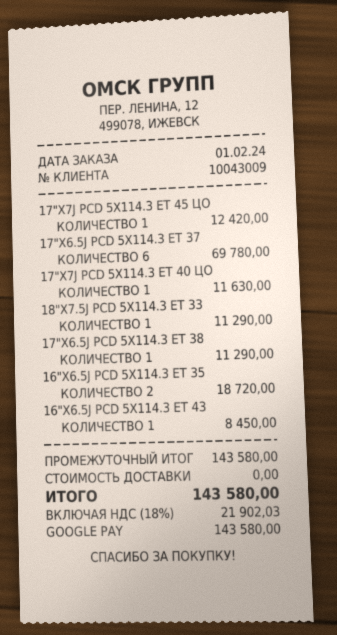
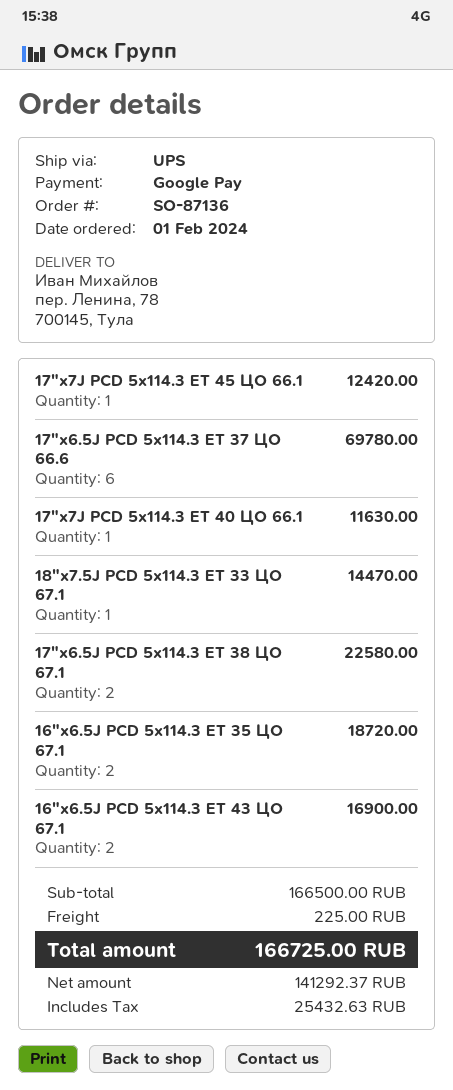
18"X7.5J PCD 5X114.3 ЕТ 33: 1 for 11290.00 -> 1 for 14470.00
17"X6.5J PCD 5X114.3 ЕТ 38: 1 for 11290.00 -> 2 for 22580.00
16"X6.5J PCD 5X114.3 ЕТ 43: 1 for 8450.00 -> 2 for 16900.00
subtotal: 143580.00 -> 166500.00
shipping: 0.00 -> 225.00
tax: 21902.03 -> 25432.63
total: 143580.00 -> 166725.00

